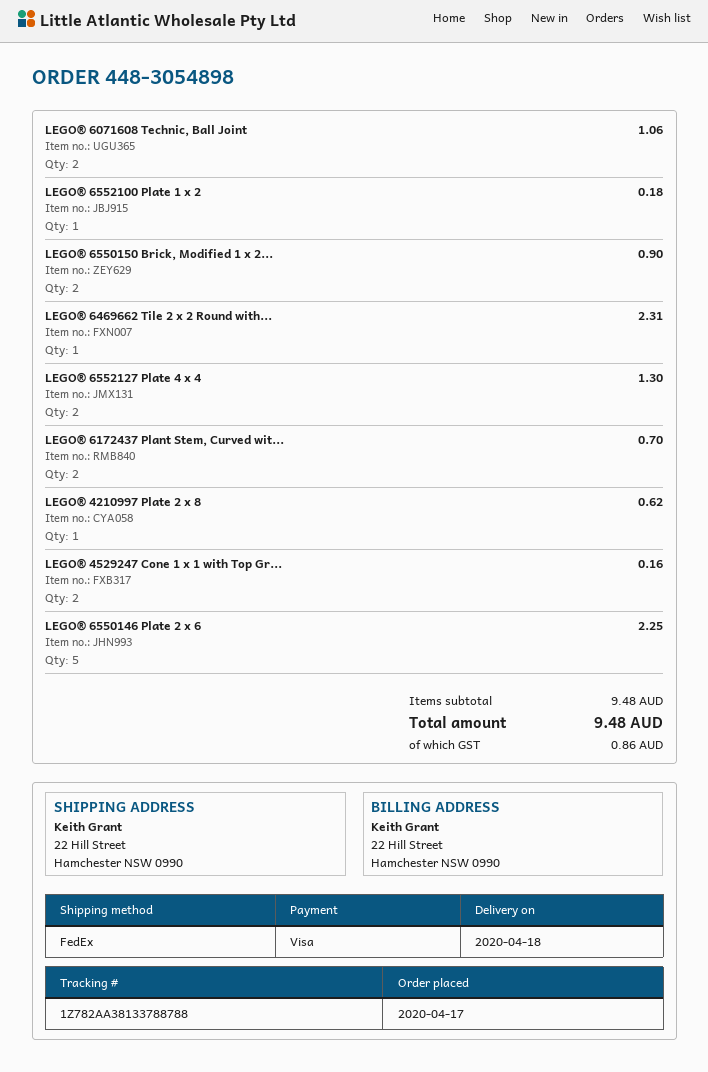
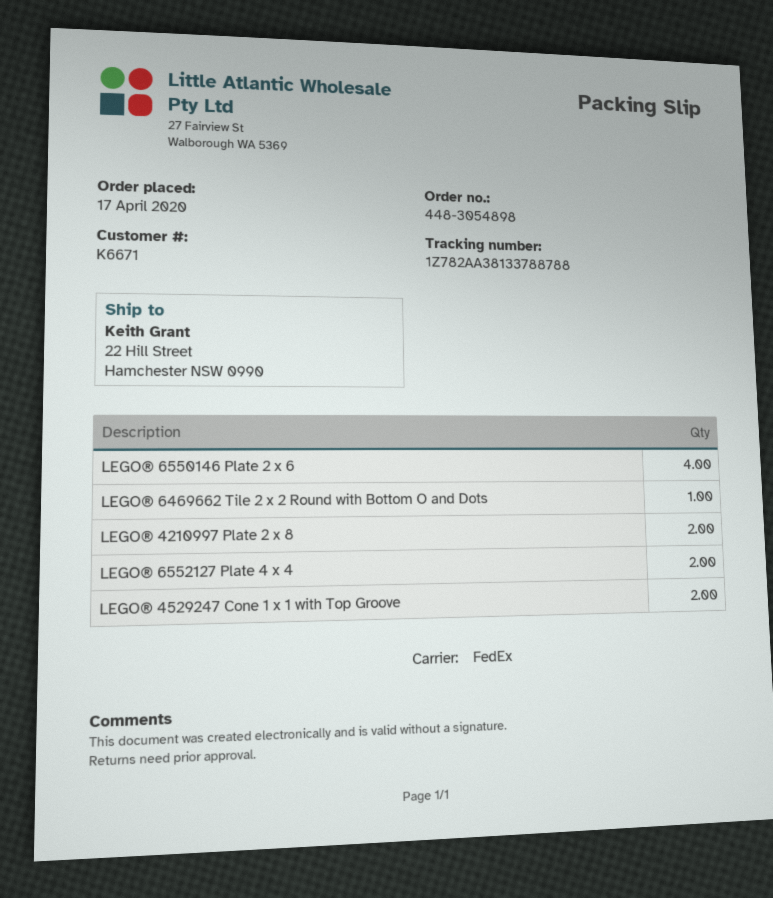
LEGO® 6071608 Technic, Ball Joint: 2 -> none
LEGO® 6552100 Plate 1 x 2: 1 -> none
LEGO® 6550150 Brick, Modified 1 x 2...: 2 -> none
LEGO® 6172437 Plant Stem, Curved wit...: 2 -> none
LEGO® 4210997 Plate 2 x 8: 1 -> 2
LEGO® 6550146 Plate 2 x 6: 5 -> 4

